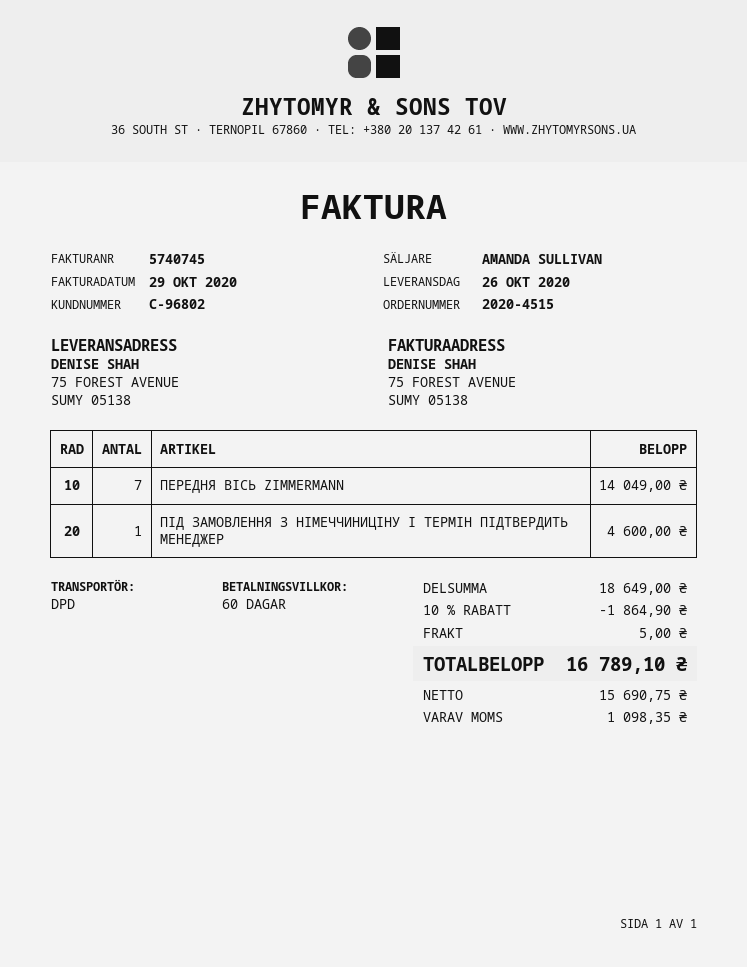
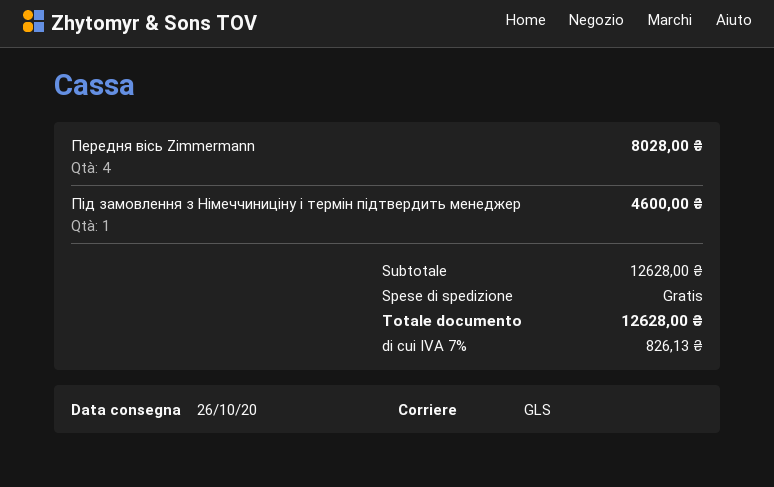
shipping method: DPD -> GLS
ПЕРЕДНЯ ВІСЬ ZIMMERMANN: 7 for 14049.00 -> 4 for 8028.00
subtotal: 18649.00 -> 12628.00
discount: 10% = 1864.90 -> none
shipping: 5.00 -> 0.00
tax: 1098.35 -> 826.13
total: 16789.10 -> 12628.00

